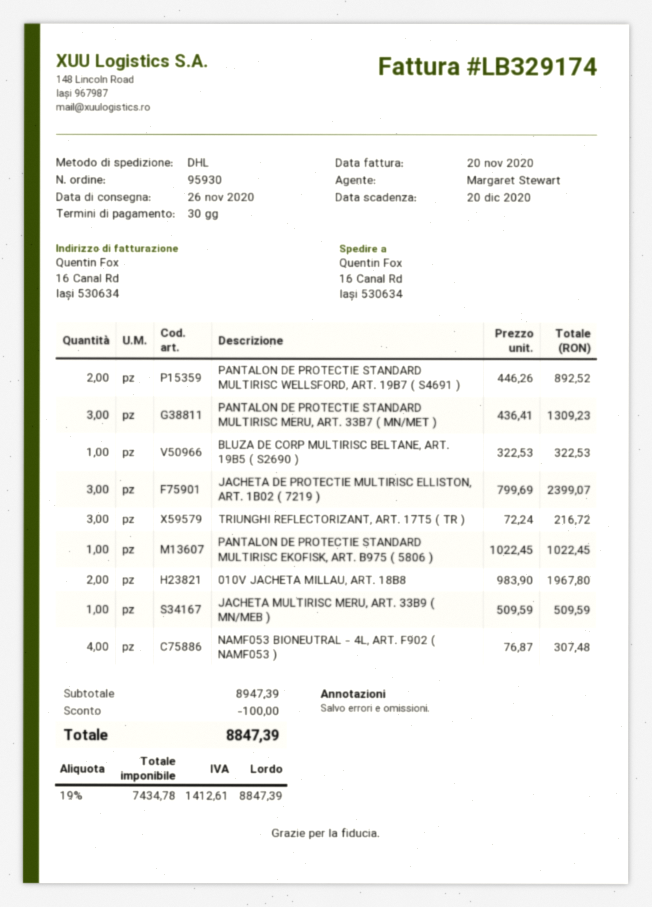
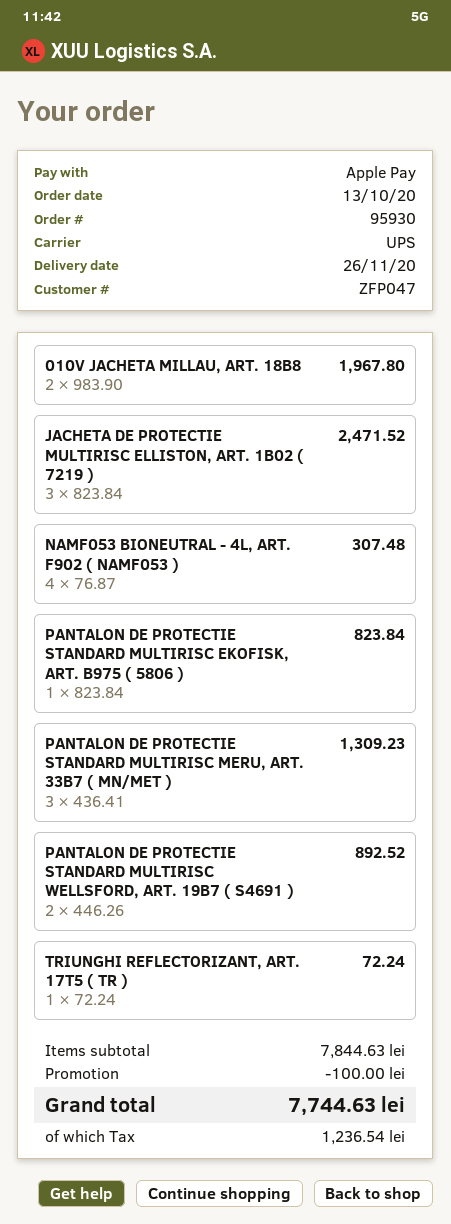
shipping method: DHL -> UPS
BLUZA DE CORP MULTIRISC BELTANE, ART. 19B5 ( S2690 ): 1 x 322.53 = 322.53 -> none
JACHETA DE PROTECTIE MULTIRISC ELLISTON, ART. 1B02 ( 7219 ): 3 x 799.69 = 2399.07 -> 3 x 823.84 = 2471.52
TRIUNGHI REFLECTORIZANT, ART. 17T5 ( TR ): 3 x 72.24 = 216.72 -> 1 x 72.24 = 72.24
PANTALON DE PROTECTIE STANDARD MULTIRISC EKOFISK, ART. B975 ( 5806 ): 1 x 1022.45 = 1022.45 -> 1 x 823.84 = 823.84
JACHETA MULTIRISC MERU, ART. 33B9 ( MN/MEB ): 1 x 509.59 = 509.59 -> none
subtotal: 8947.39 -> 7844.63
tax: 1412.61 -> 1236.54
total: 8847.39 -> 7744.63

